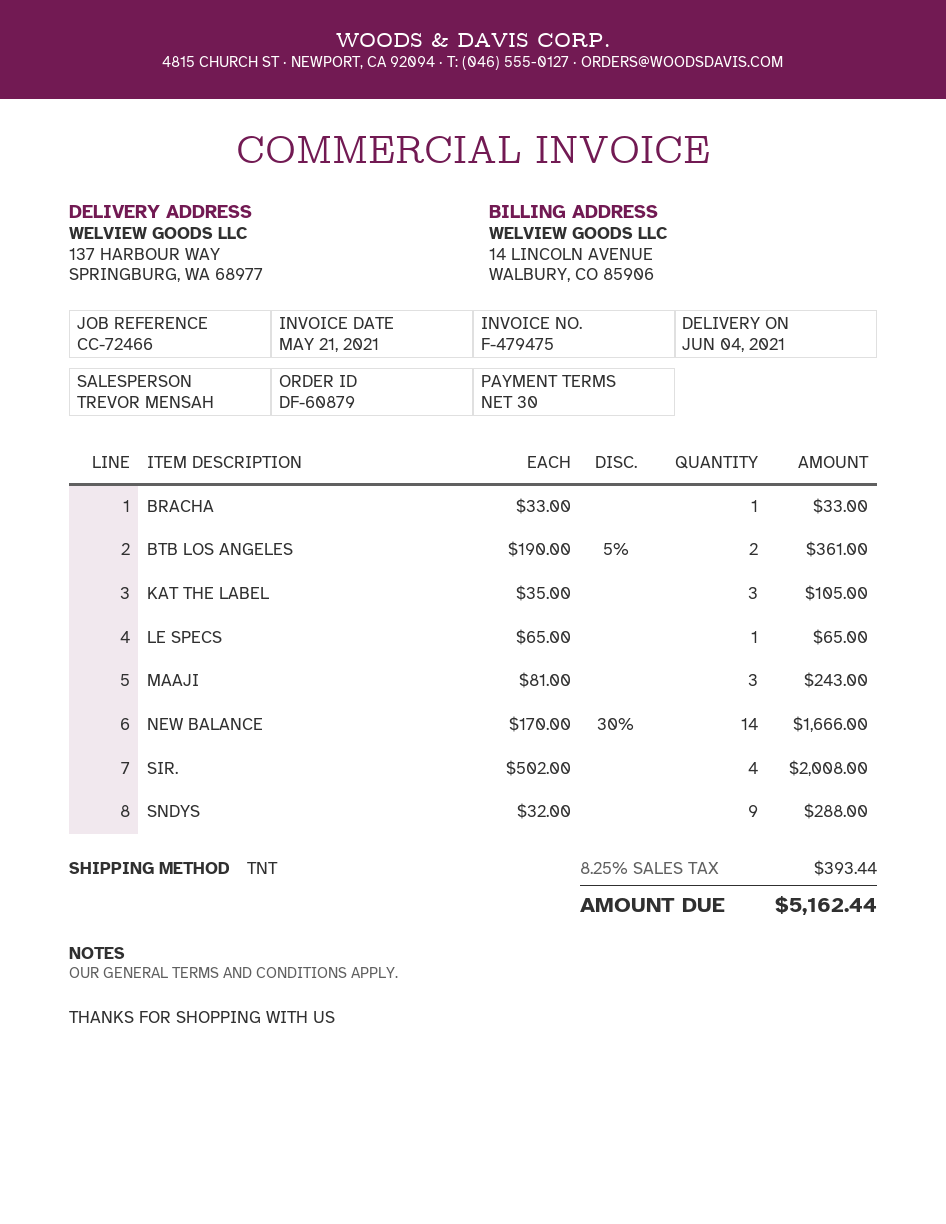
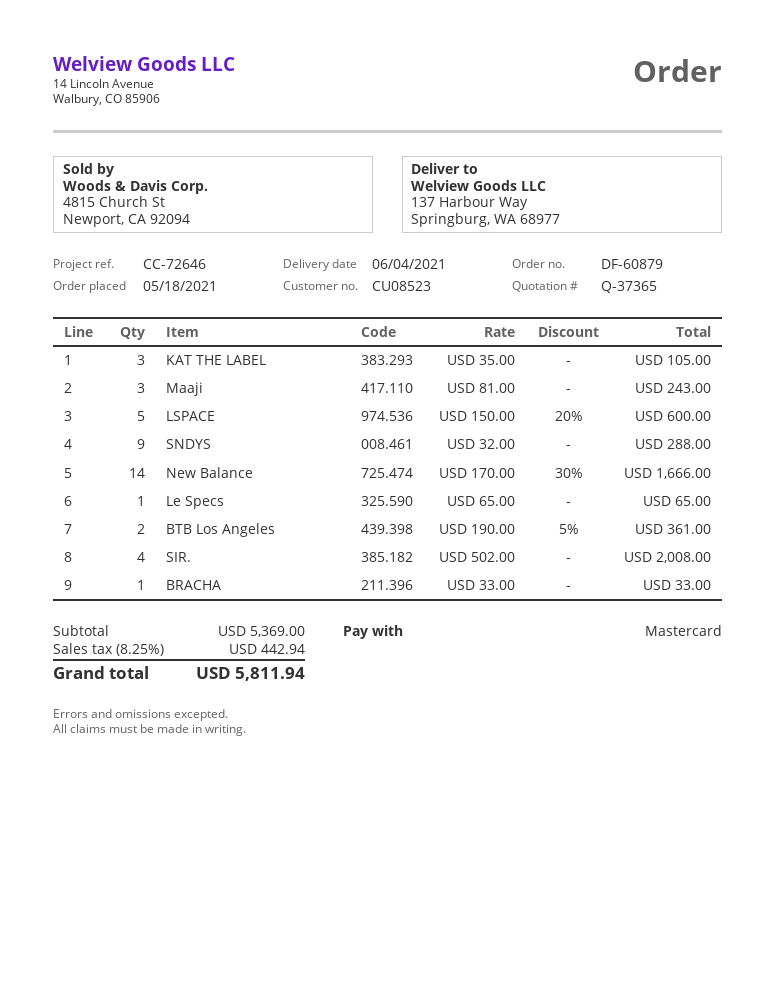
reference: CC-72466 -> CC-72646
LSPACE: none -> 5 x 150.00 - 20% = 600.00
tax: 8.25% = 393.44 -> 8.25% = 442.94
total: 5162.44 -> 5811.94

